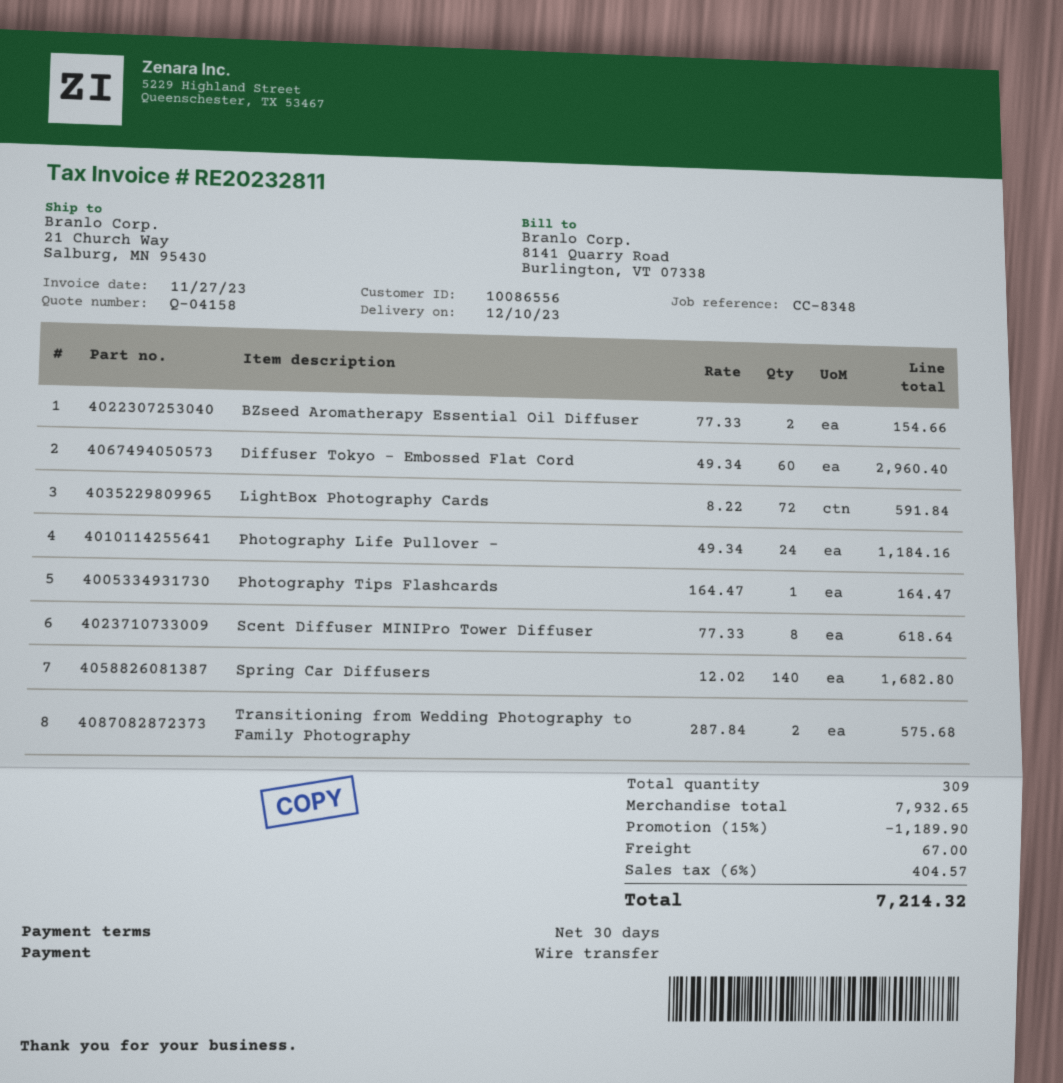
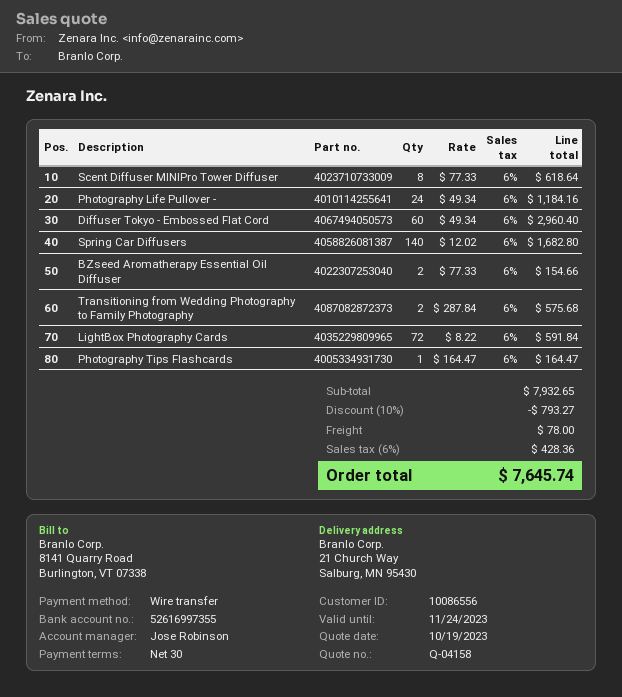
discount: 15% = 1189.90 -> 10% = 793.27
shipping: 67.00 -> 78.00
tax: 6% = 404.57 -> 6% = 428.36
total: 7214.32 -> 7645.74

